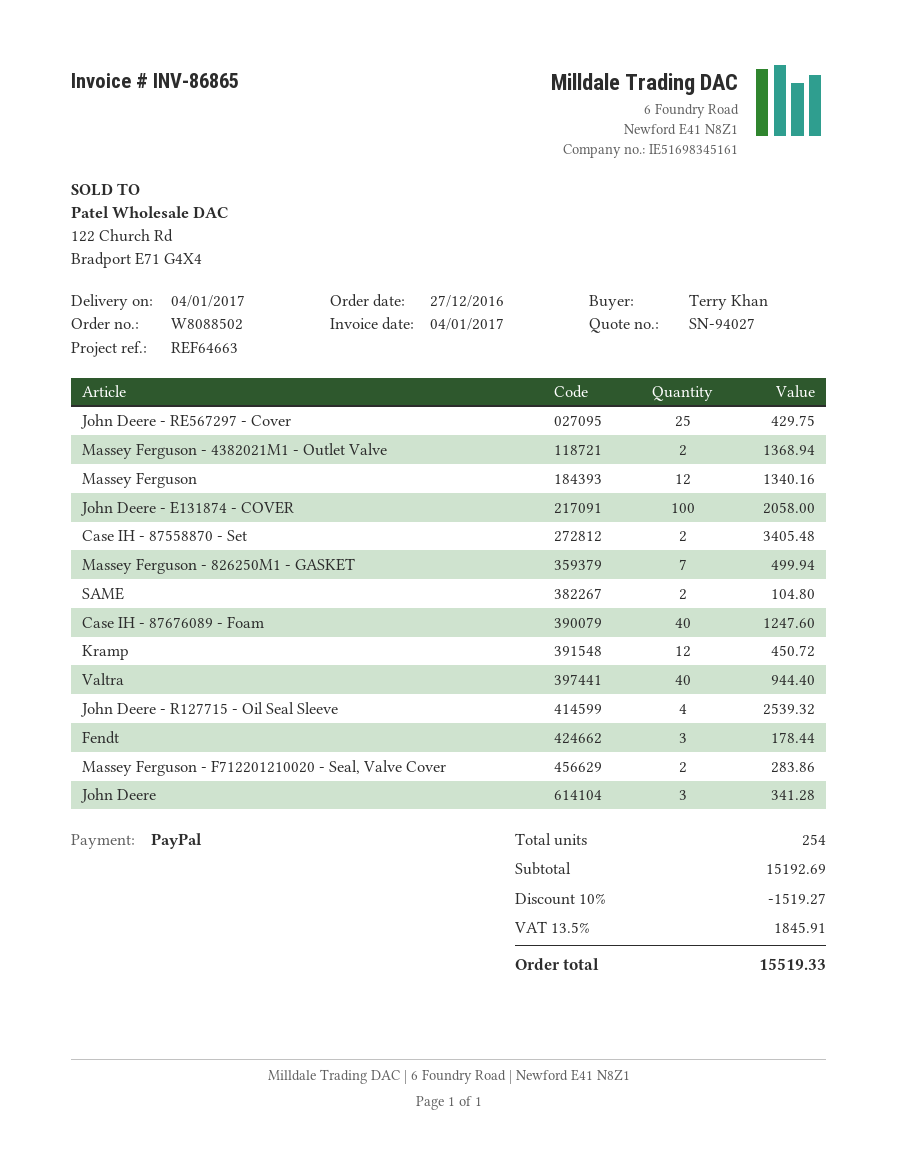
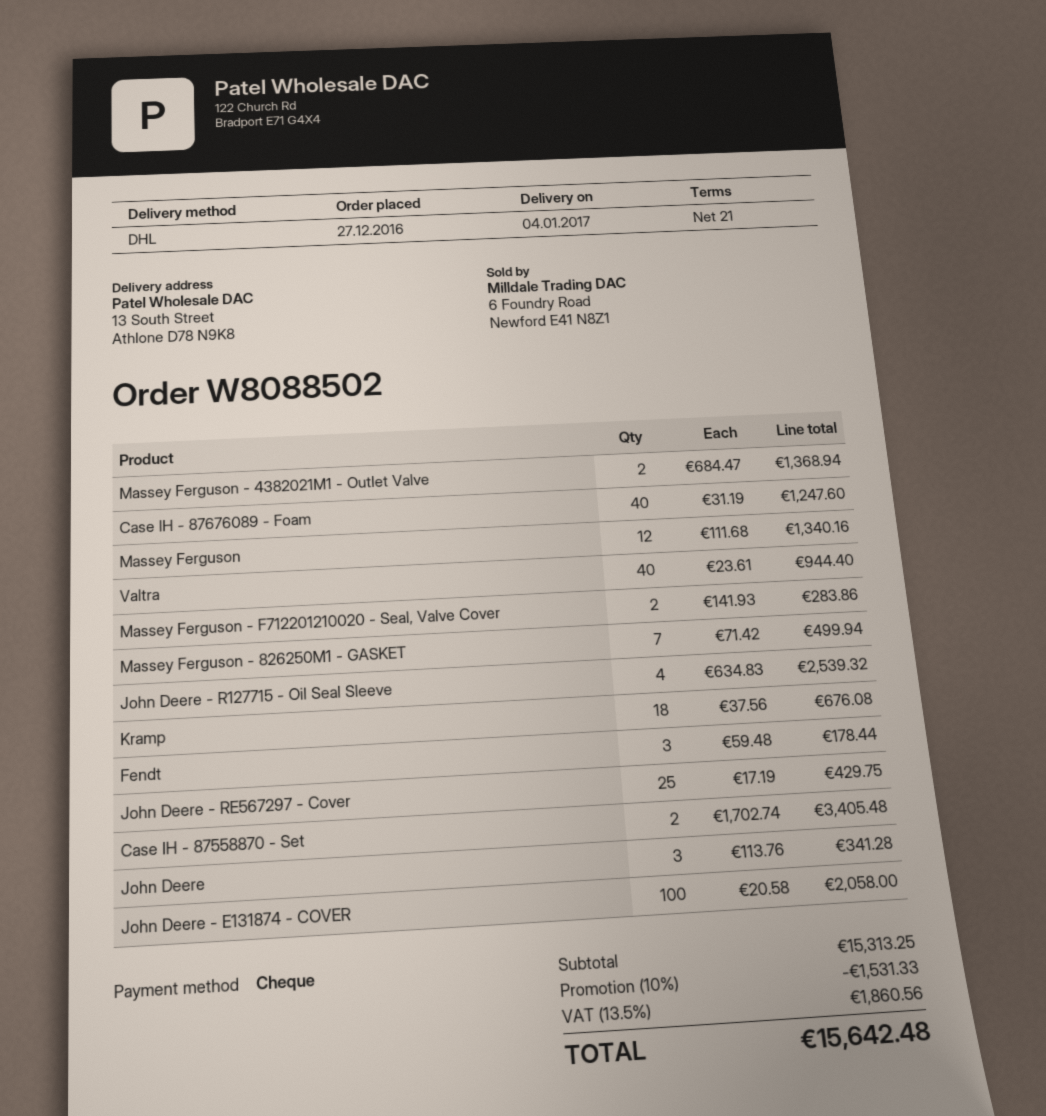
payment method: PayPal -> cheque
SAME: 2 for 104.80 -> none
Kramp: 12 for 450.72 -> 18 for 676.08
subtotal: 15192.69 -> 15313.25
discount: 10% = 1519.27 -> 10% = 1531.33
tax: 13.5% = 1845.91 -> 13.5% = 1860.56
total: 15519.33 -> 15642.48

